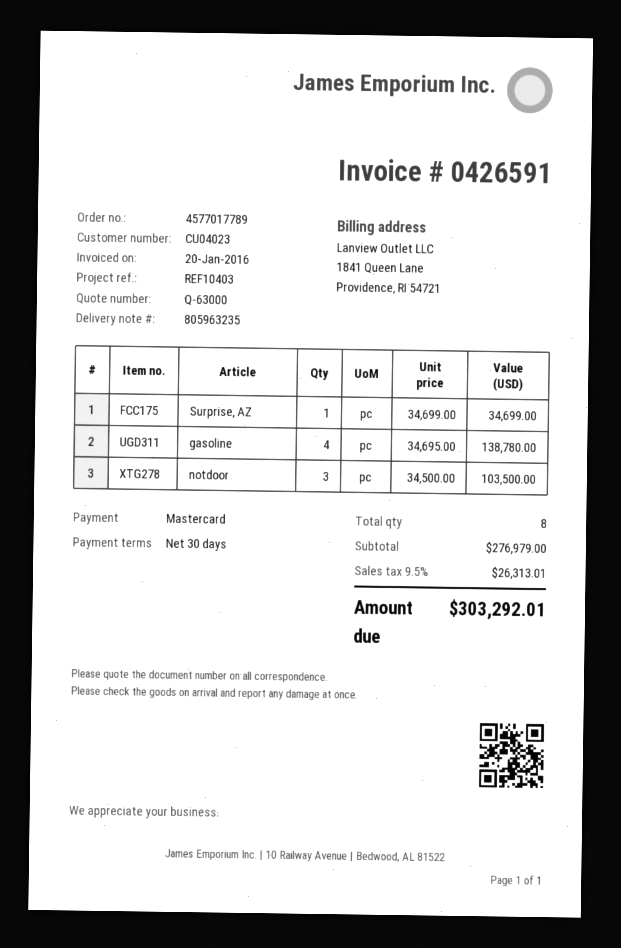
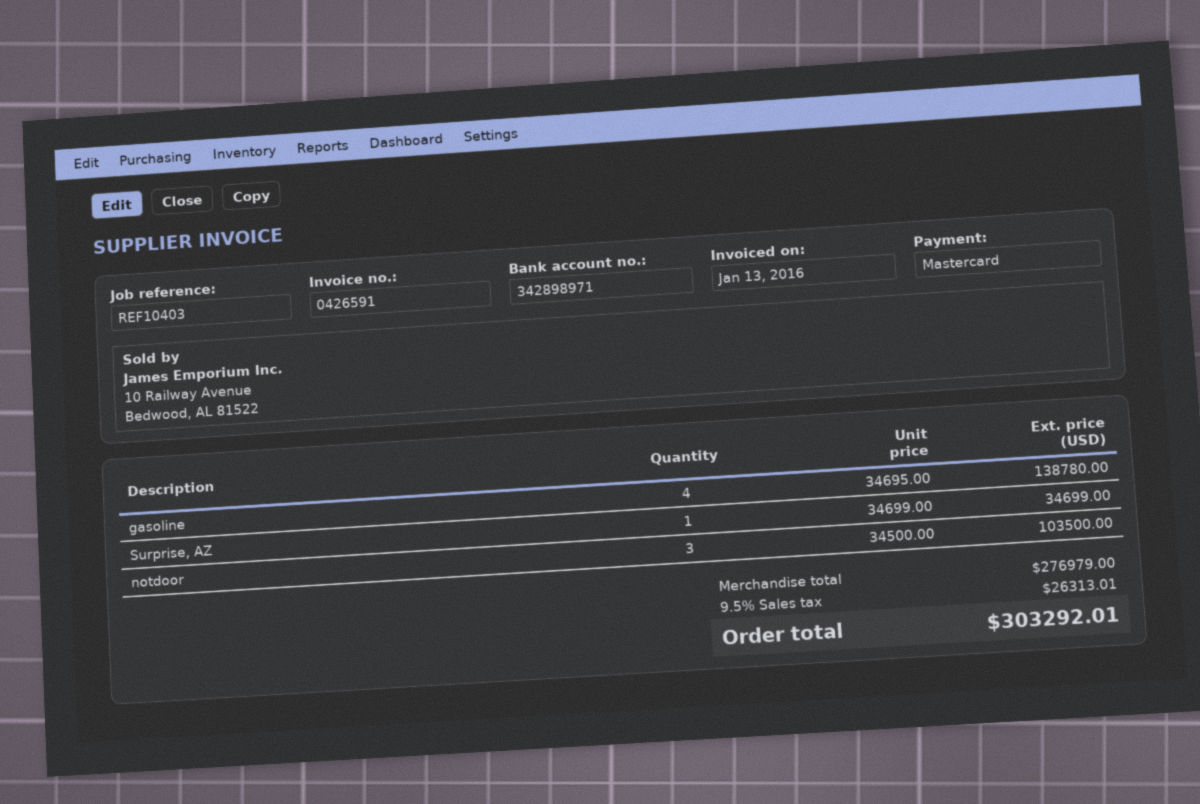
invoice date: 2016-01-20 -> 2016-01-13

